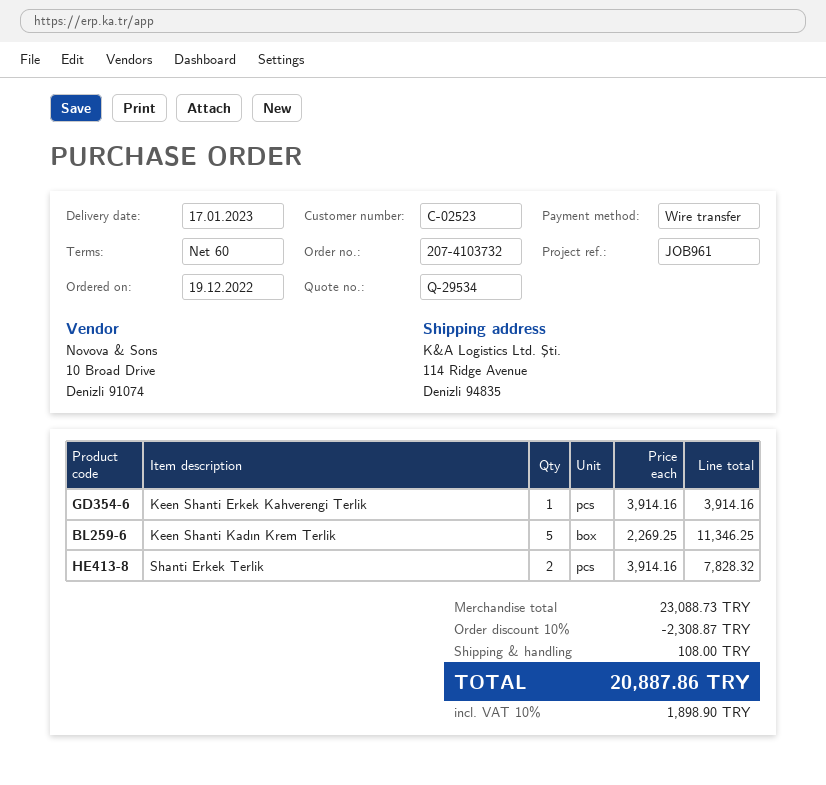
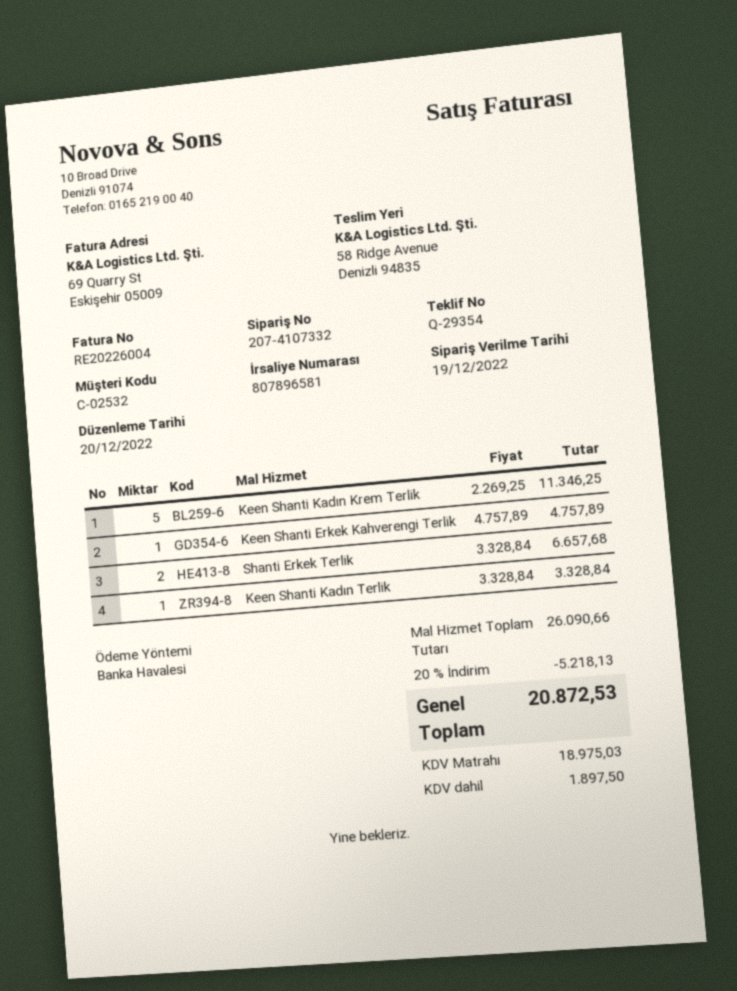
quote number: Q-29534 -> Q-29354
order number: 207-4103732 -> 207-4107332
customer number: C-02523 -> C-02532
ship to: 114 Ridge Avenue, Denizli 94835 -> 58 Ridge Avenue, Denizli 94835
Keen Shanti Erkek Kahverengi Terlik: 1 x 3914.16 = 3914.16 -> 1 x 4757.89 = 4757.89
Shanti Erkek Terlik: 2 x 3914.16 = 7828.32 -> 2 x 3328.84 = 6657.68
Keen Shanti Kadın Terlik: none -> 1 x 3328.84 = 3328.84
subtotal: 23088.73 -> 26090.66
discount: 10% = 2308.87 -> 20% = 5218.13
shipping: 108.00 -> none
tax: 1898.90 -> 1897.50
total: 20887.86 -> 20872.53

